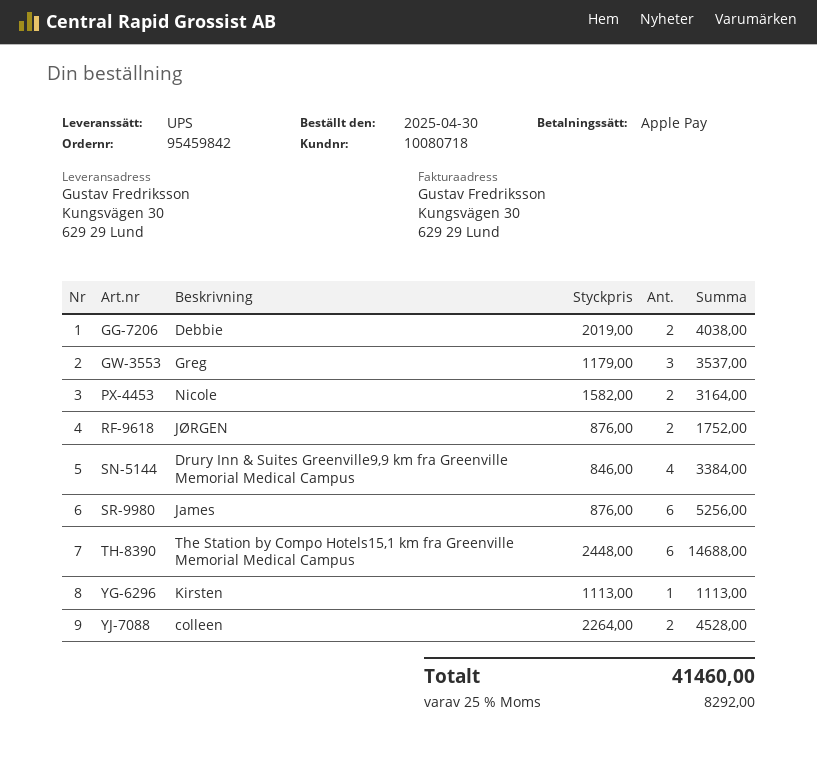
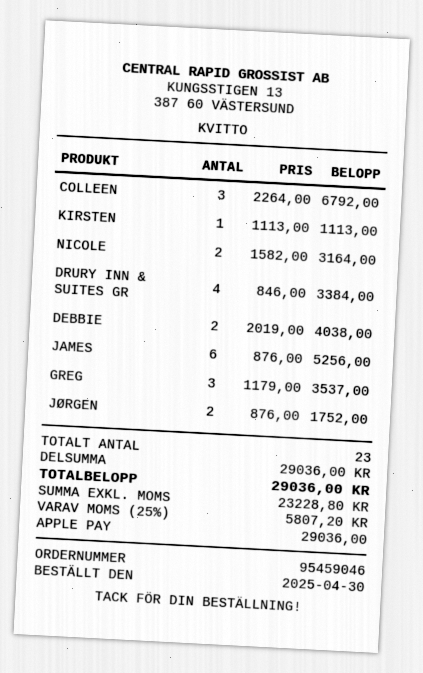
order number: 95459842 -> 95459046
The Station by Compo Hotels15,1 km fra Greenville Memorial Medical Campus: 6 x 2448.00 = 14688.00 -> none
colleen: 2 x 2264.00 = 4528.00 -> 3 x 2264.00 = 6792.00
tax: 25% = 8292.00 -> 25% = 5807.20
total: 41460.00 -> 29036.00

